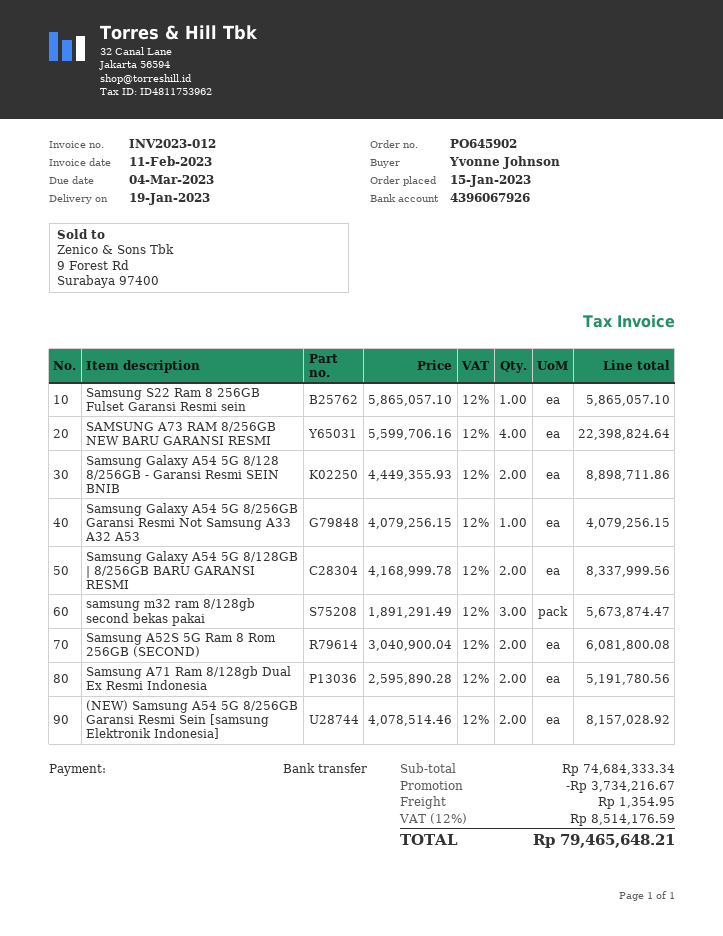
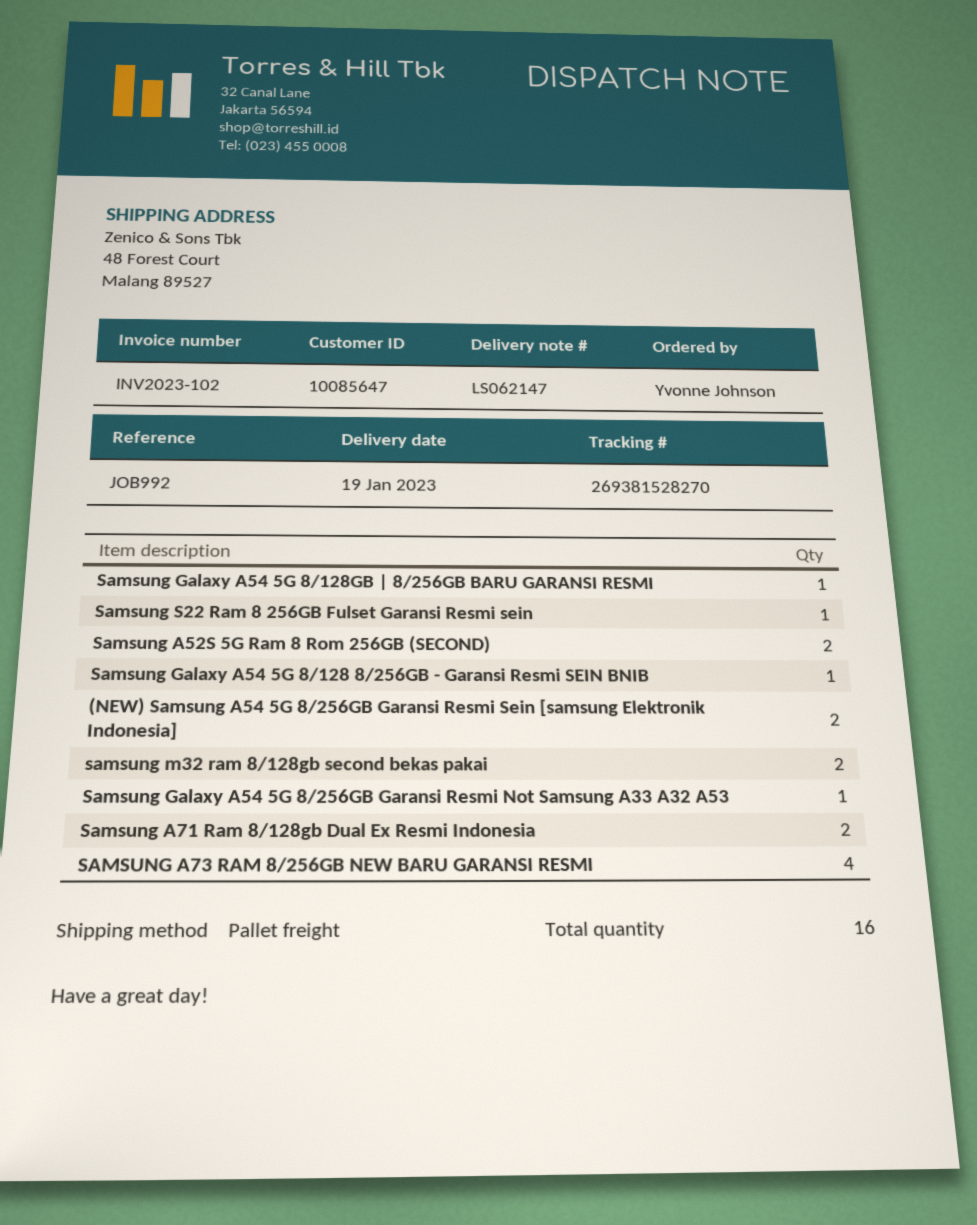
invoice number: INV2023-012 -> INV2023-102
Samsung Galaxy A54 5G 8/128 8/256GB - Garansi Resmi SEIN BNIB: 2 -> 1
Samsung Galaxy A54 5G 8/128GB | 8/256GB BARU GARANSI RESMI: 2 -> 1
samsung m32 ram 8/128gb second bekas pakai: 3 -> 2

